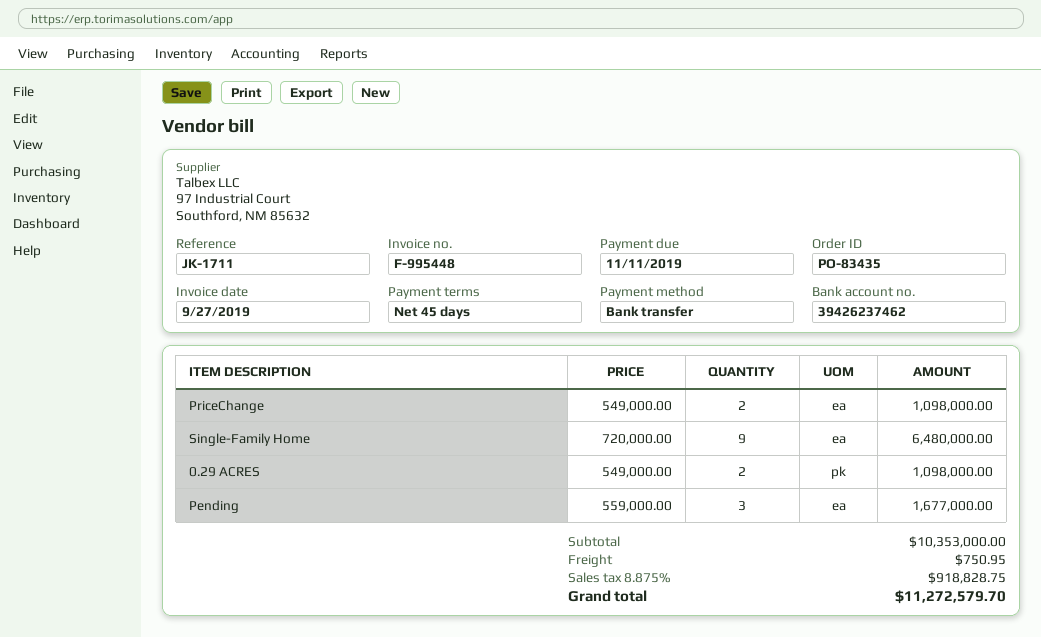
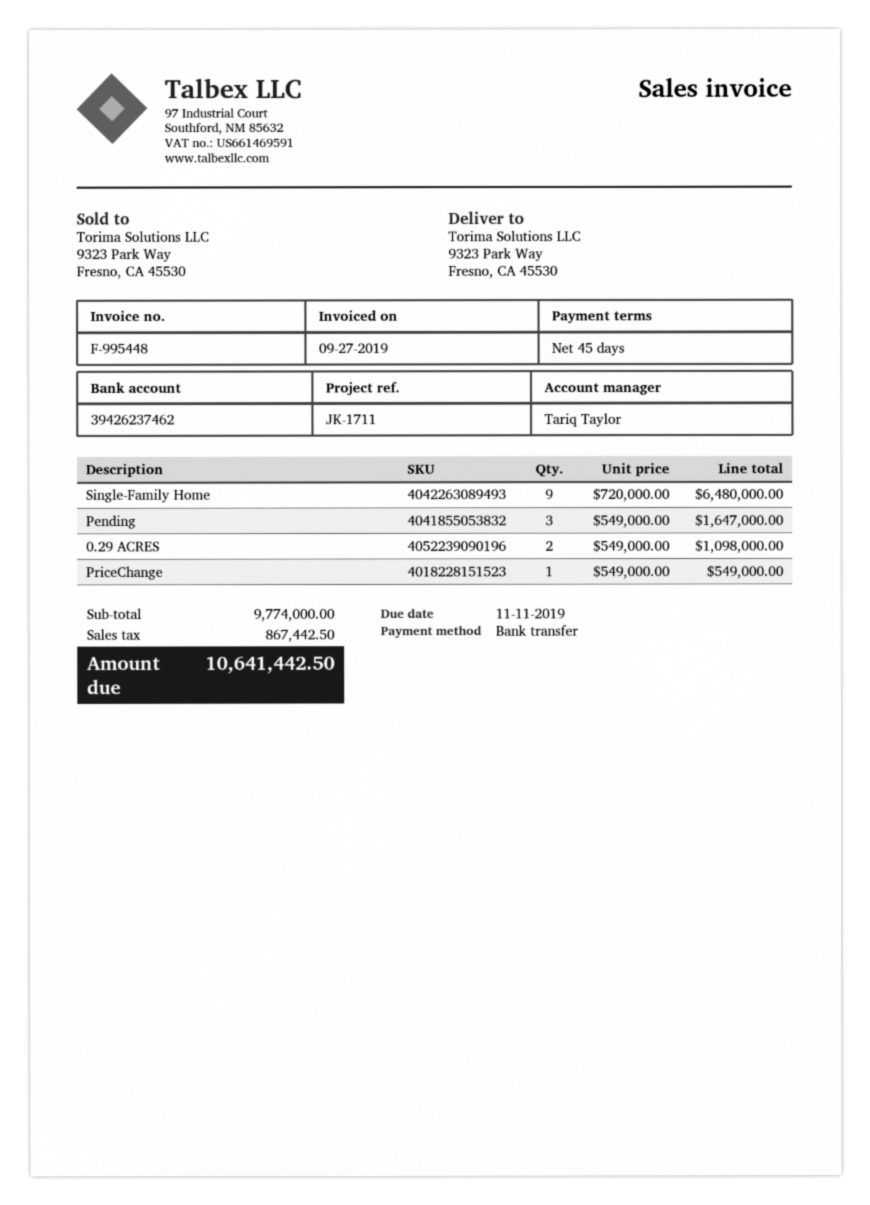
PriceChange: 2 x 549000.00 = 1098000.00 -> 1 x 549000.00 = 549000.00
Pending: 3 x 559000.00 = 1677000.00 -> 3 x 549000.00 = 1647000.00
subtotal: 10353000.00 -> 9774000.00
shipping: 750.95 -> none
tax: 918828.75 -> 867442.50
total: 11272579.70 -> 10641442.50

